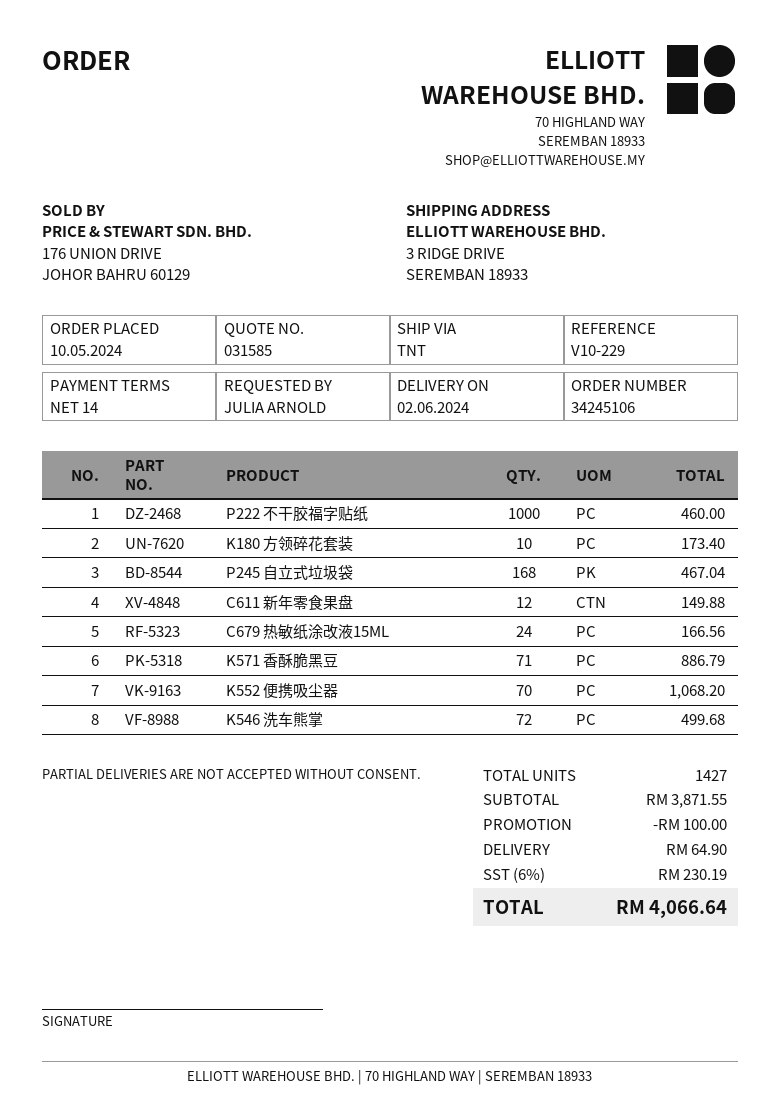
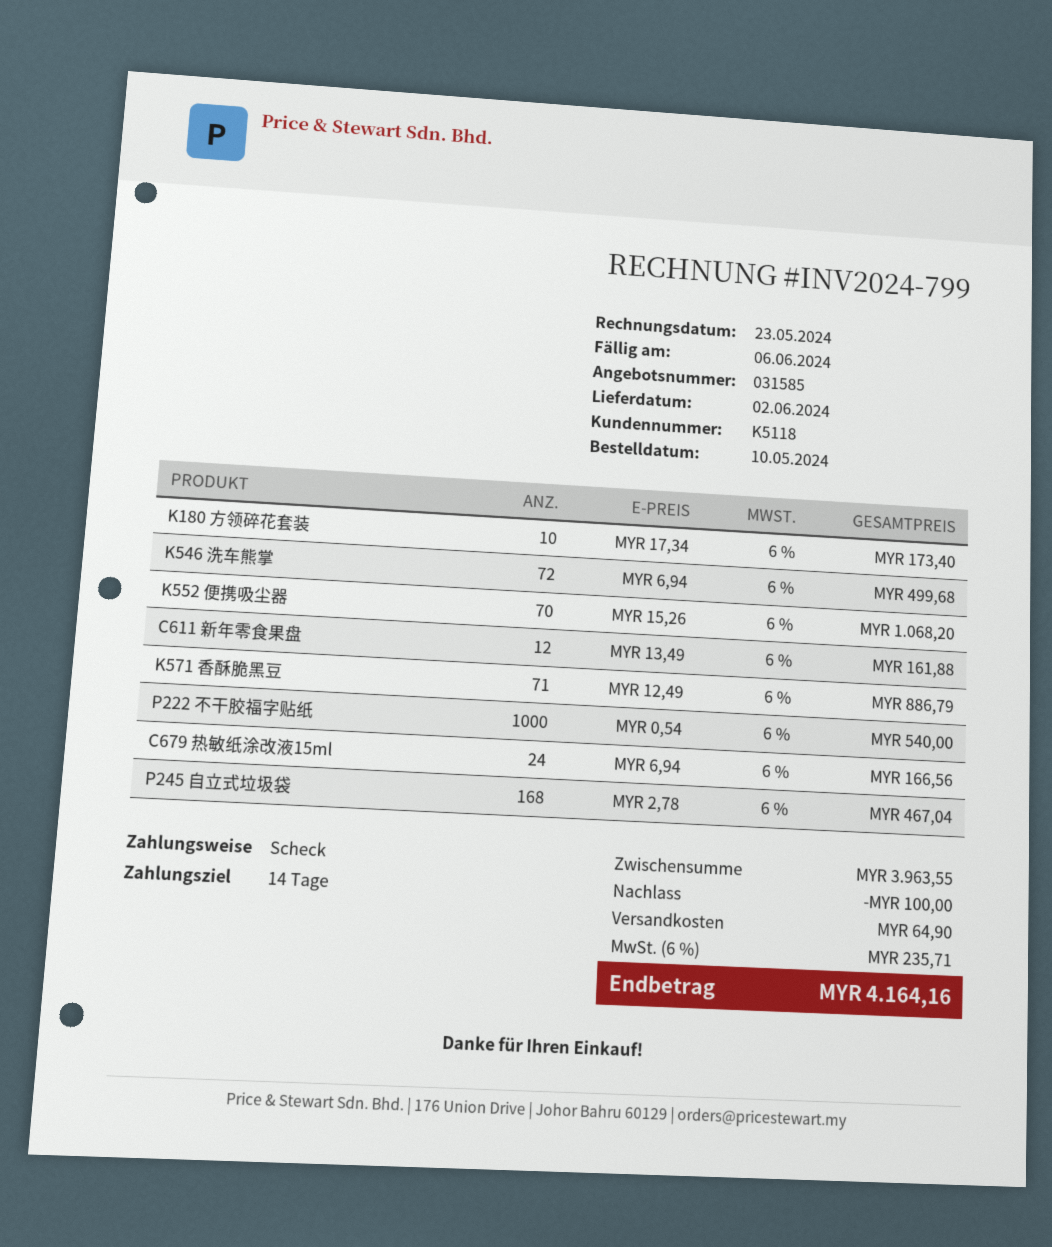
P222 不干胶福字贴纸: 1000 for 460.00 -> 1000 for 540.00
C611 新年零食果盘: 12 for 149.88 -> 12 for 161.88
subtotal: 3871.55 -> 3963.55
tax: 6% = 230.19 -> 6% = 235.71
total: 4066.64 -> 4164.16

